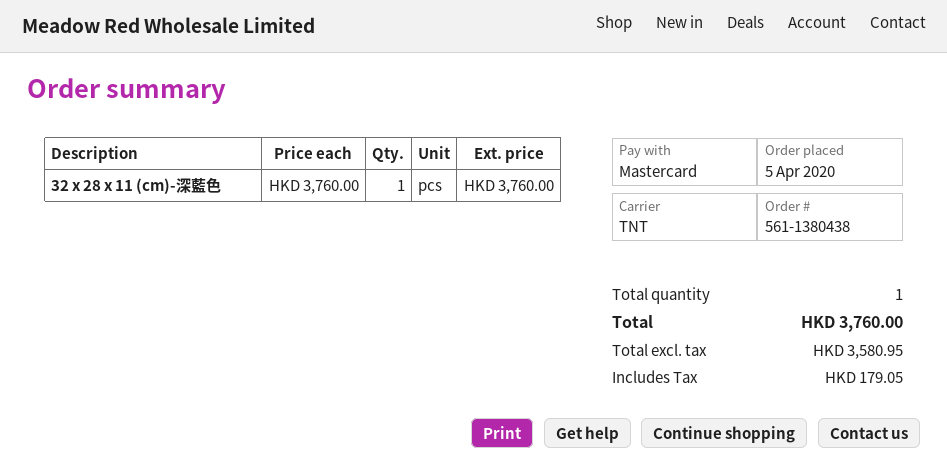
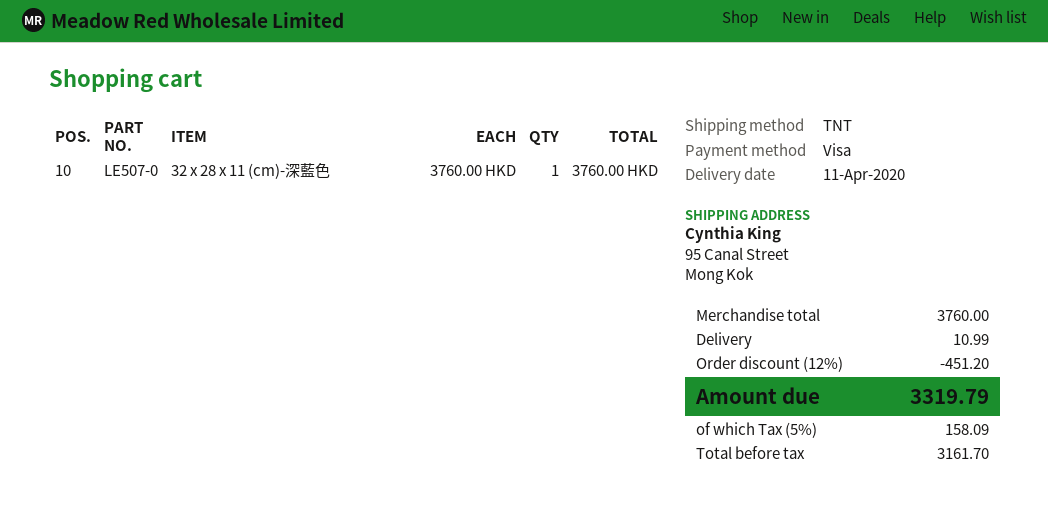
payment method: Mastercard -> Visa
discount: none -> 12% = 451.20
shipping: none -> 10.99
net: 3580.95 -> 3161.70
tax: 179.05 -> 158.09
total: 3760.00 -> 3319.79

